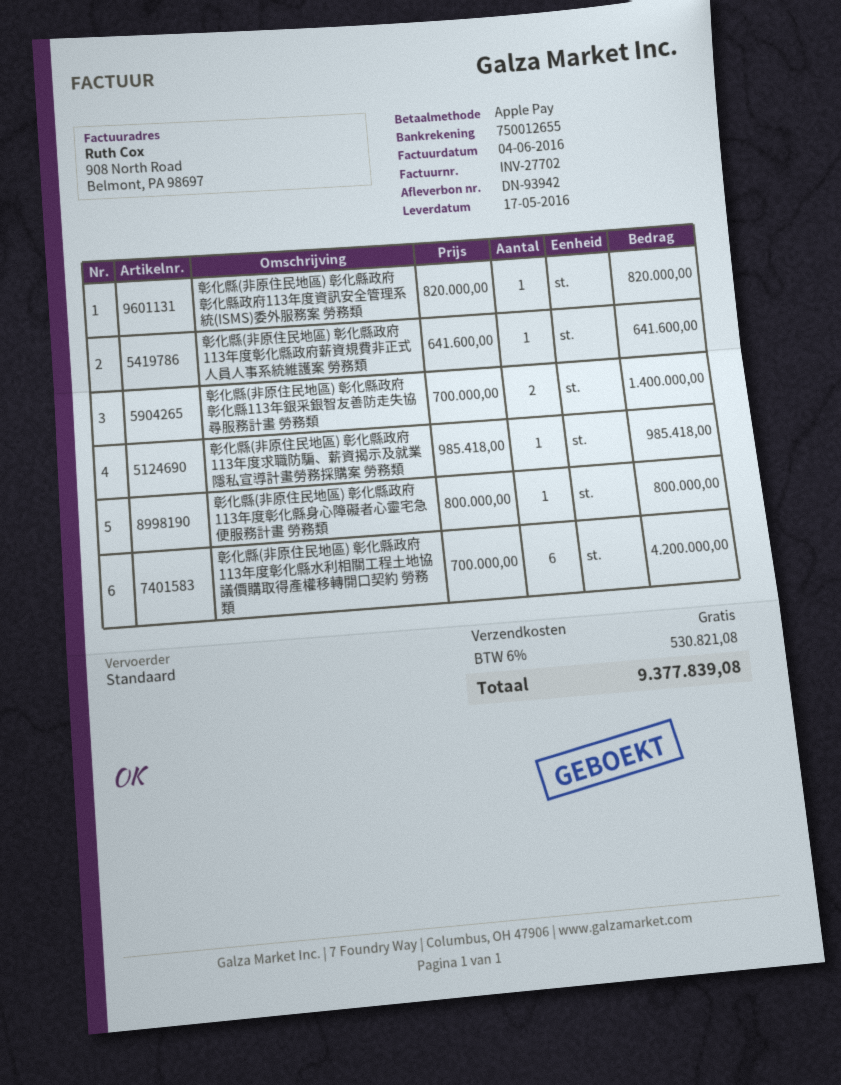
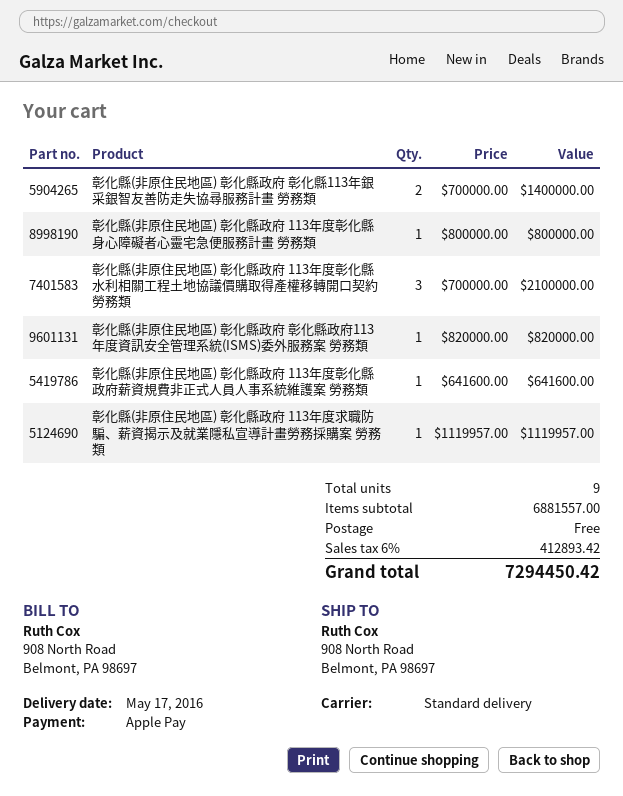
彰化縣(非原住民地區) 彰化縣政府 113年度求職防騙、薪資揭示及就業隱私宣導計畫勞務採購案 勞務類: 1 x 985418.00 = 985418.00 -> 1 x 1119957.00 = 1119957.00
彰化縣(非原住民地區) 彰化縣政府 113年度彰化縣水利相關工程土地協議價購取得產權移轉開口契約 勞務類: 6 x 700000.00 = 4200000.00 -> 3 x 700000.00 = 2100000.00
tax: 6% = 530821.08 -> 6% = 412893.42
total: 9377839.08 -> 7294450.42

